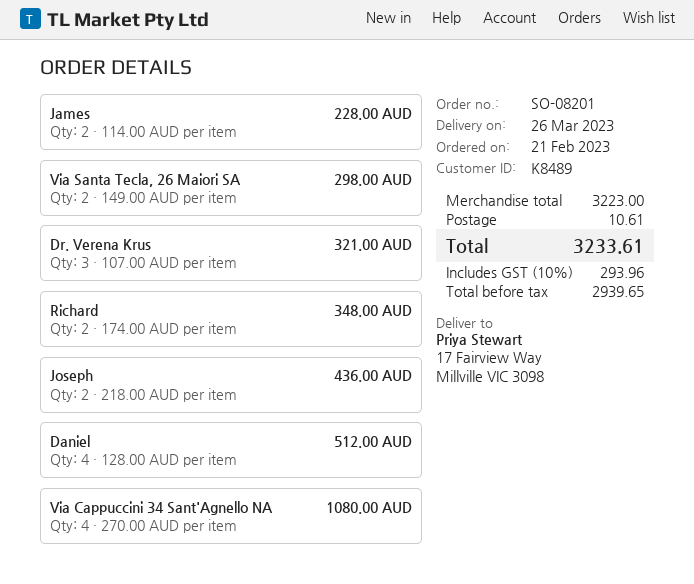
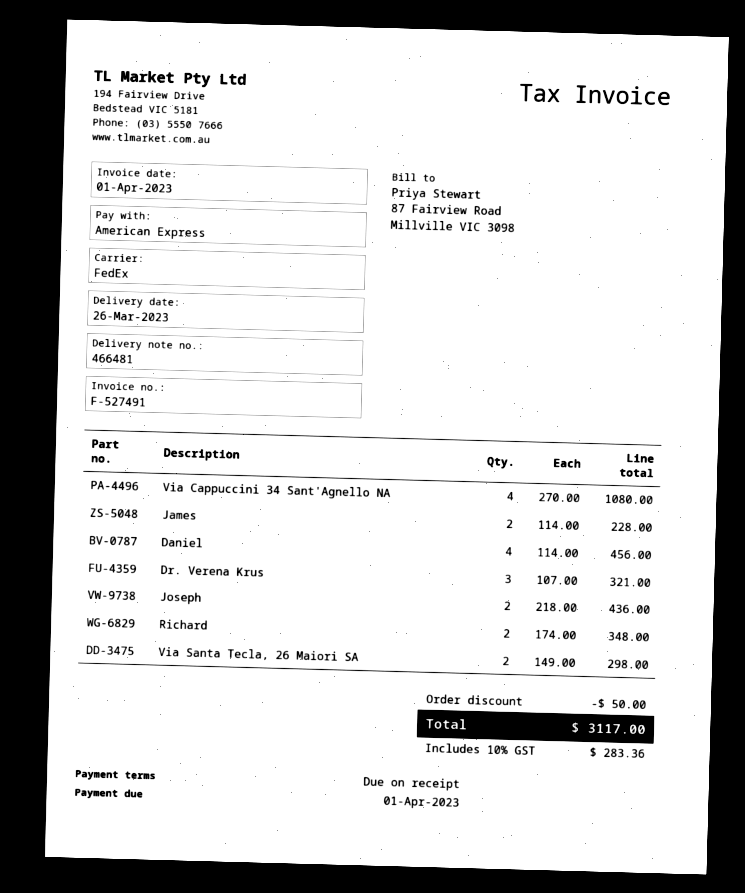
Daniel: 4 x 128.00 = 512.00 -> 4 x 114.00 = 456.00
discount: none -> 50.00
shipping: 10.61 -> none
tax: 10% = 293.96 -> 10% = 283.36
total: 3233.61 -> 3117.00

